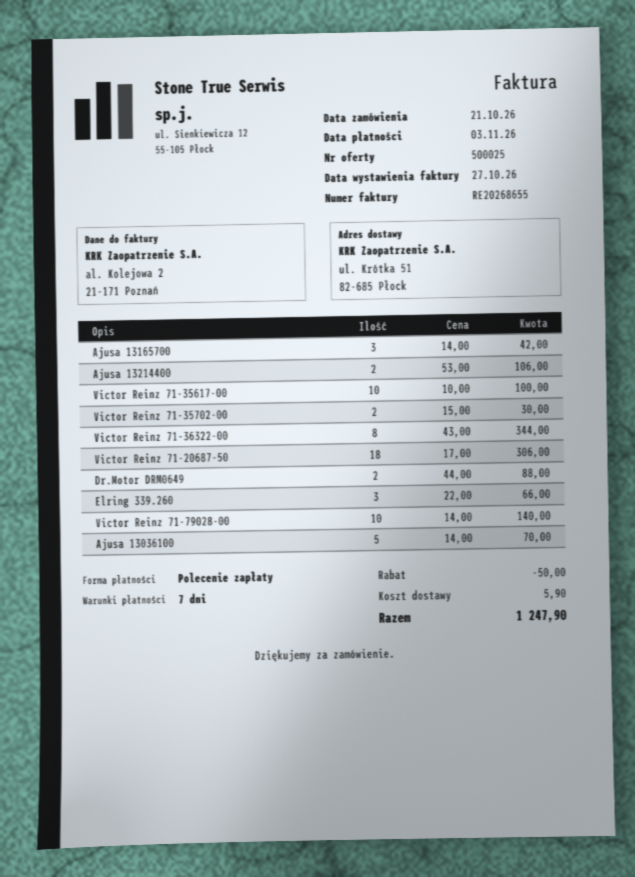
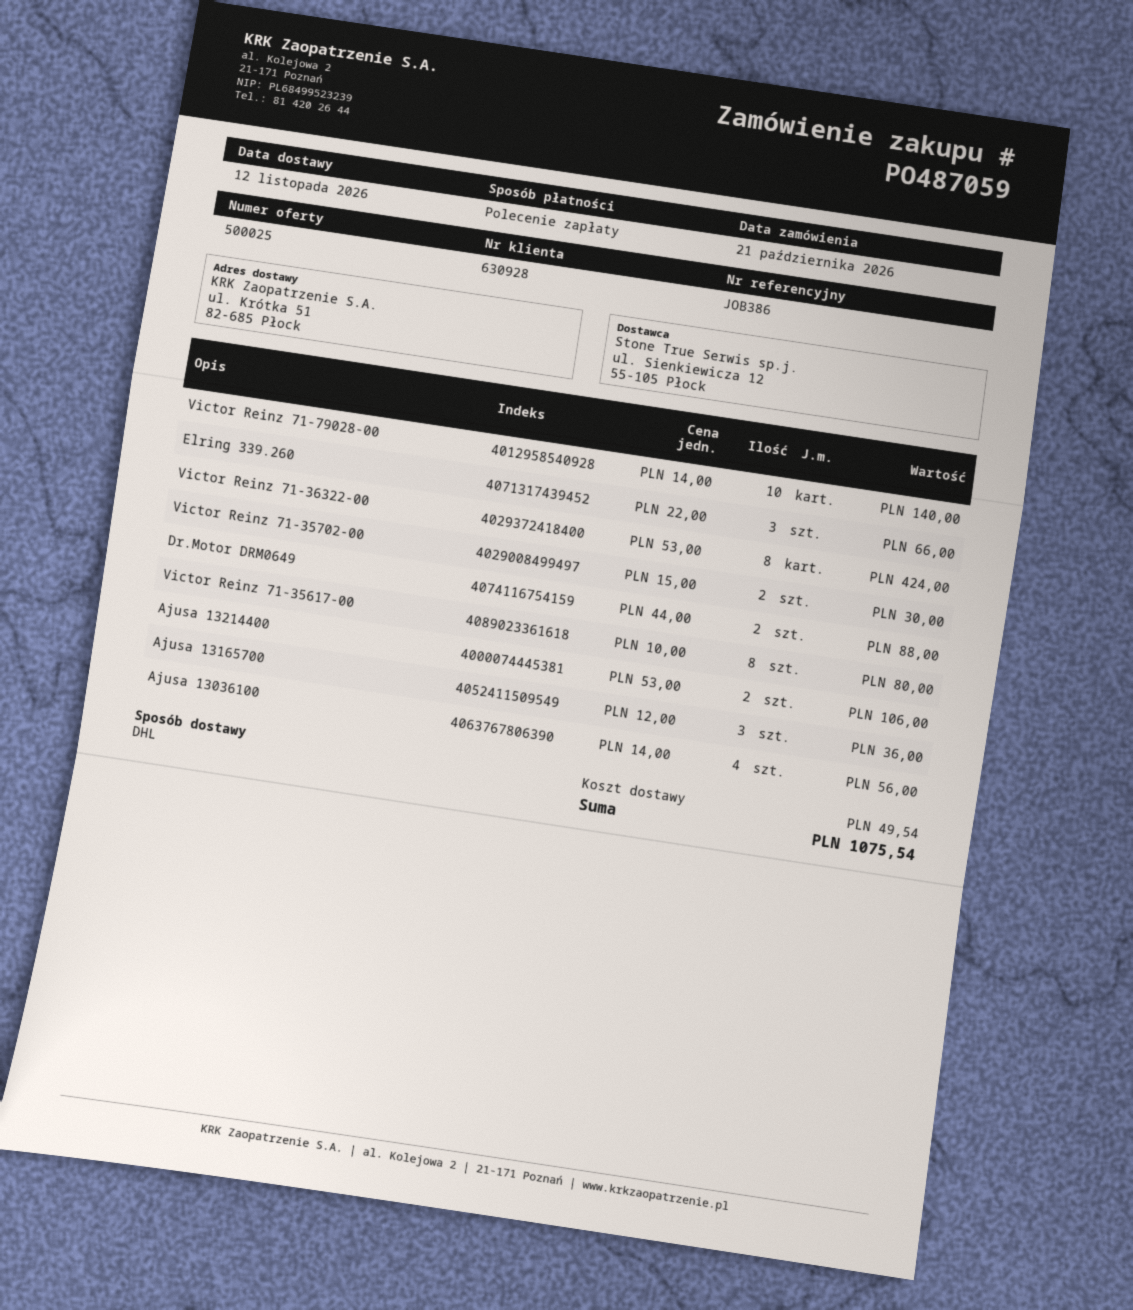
Ajusa 13165700: 3 x 14.00 = 42.00 -> 3 x 12.00 = 36.00
Victor Reinz 71-35617-00: 10 x 10.00 = 100.00 -> 8 x 10.00 = 80.00
Victor Reinz 71-36322-00: 8 x 43.00 = 344.00 -> 8 x 53.00 = 424.00
Victor Reinz 71-20687-50: 18 x 17.00 = 306.00 -> none
Ajusa 13036100: 5 x 14.00 = 70.00 -> 4 x 14.00 = 56.00
discount: 50.00 -> none
shipping: 5.90 -> 49.54
total: 1247.90 -> 1075.54

